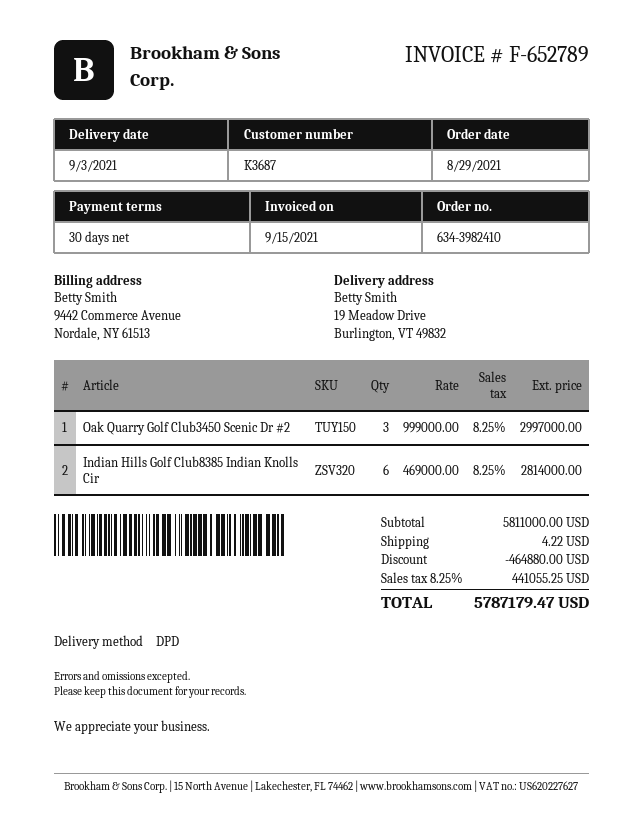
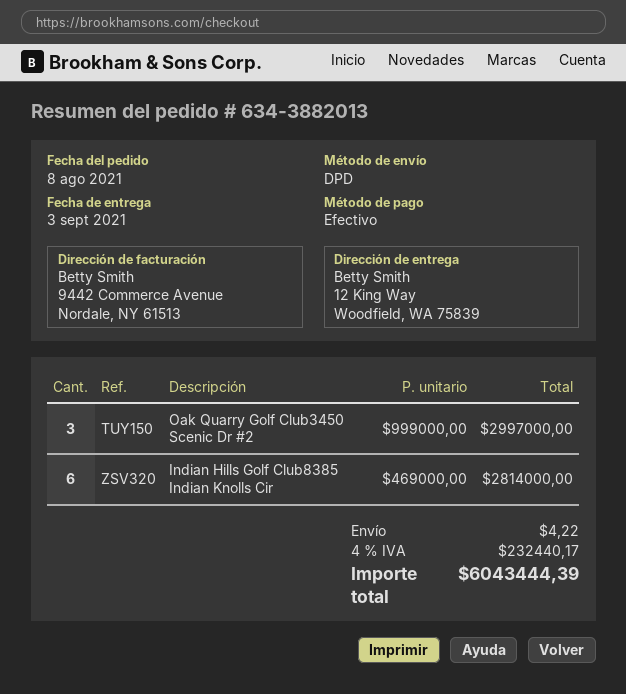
order number: 634-3982410 -> 634-3882013
order date: 2021-08-29 -> 2021-08-08
ship to: 19 Meadow Drive, Burlington, VT 49832 -> 12 King Way, Woodfield, WA 75839
discount: 464880.00 -> none
tax: 8.25% = 441055.25 -> 4% = 232440.17
total: 5787179.47 -> 6043444.39

